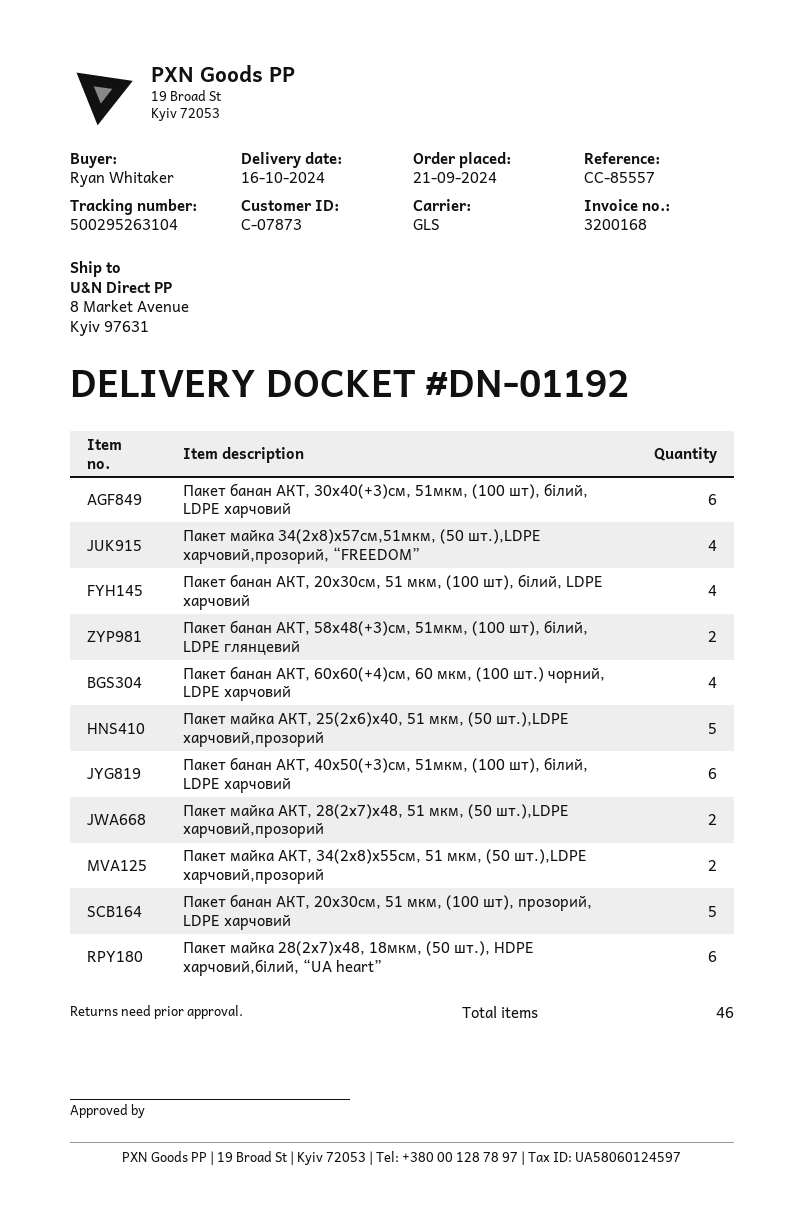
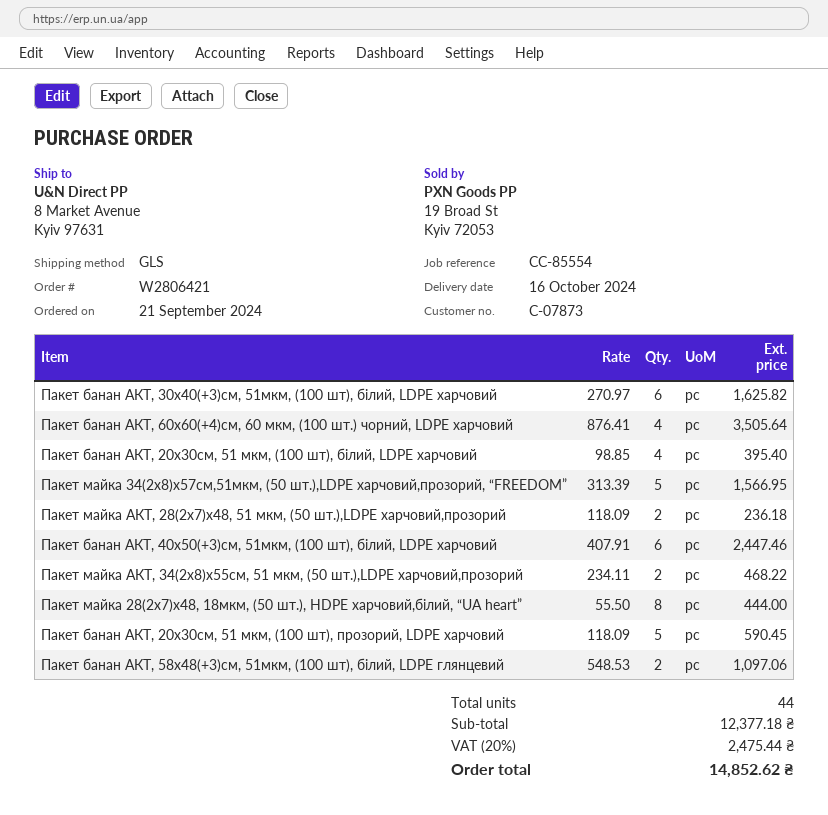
reference: CC-85557 -> CC-85554
Пакет майка 34(2х8)х57см,51мкм, (50 шт.),LDPE харчовий,прозорий, “FREEDOM”: 4 -> 5
Пакет майка АКТ, 25(2х6)х40, 51 мкм, (50 шт.),LDPE харчовий,прозорий: 5 -> none
Пакет майка 28(2х7)х48, 18мкм, (50 шт.), HDPE харчовий,білий, “UA heart”: 6 -> 8
total quantity: 46 -> 44

